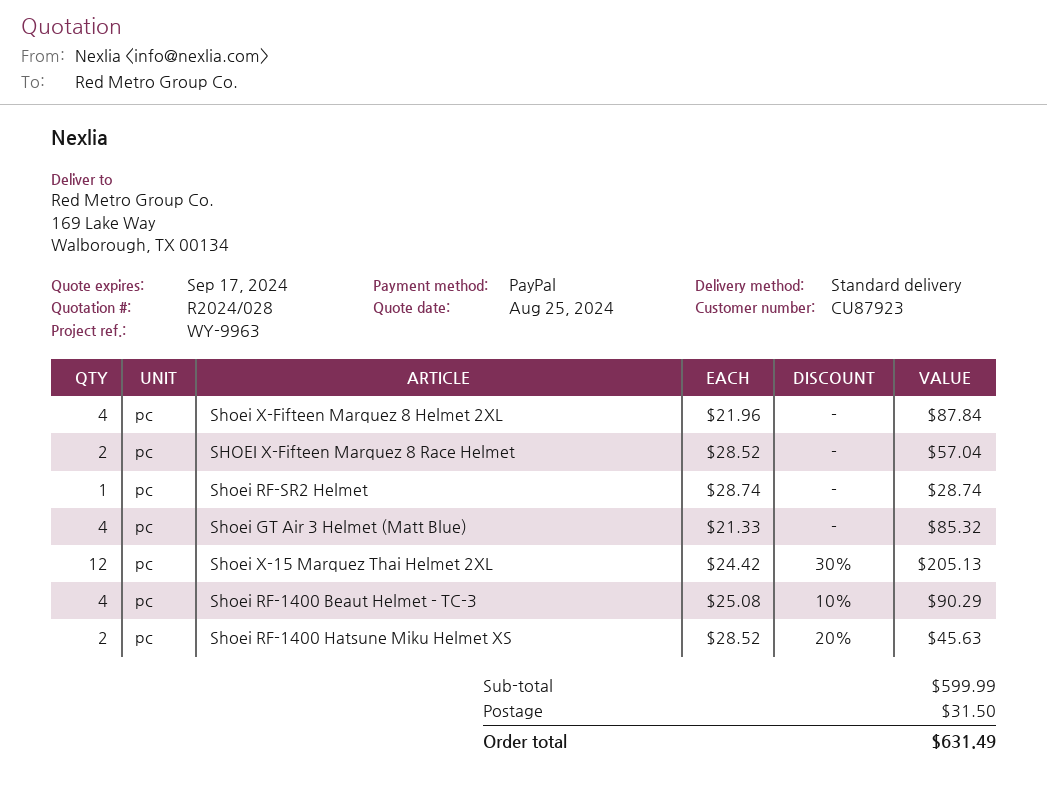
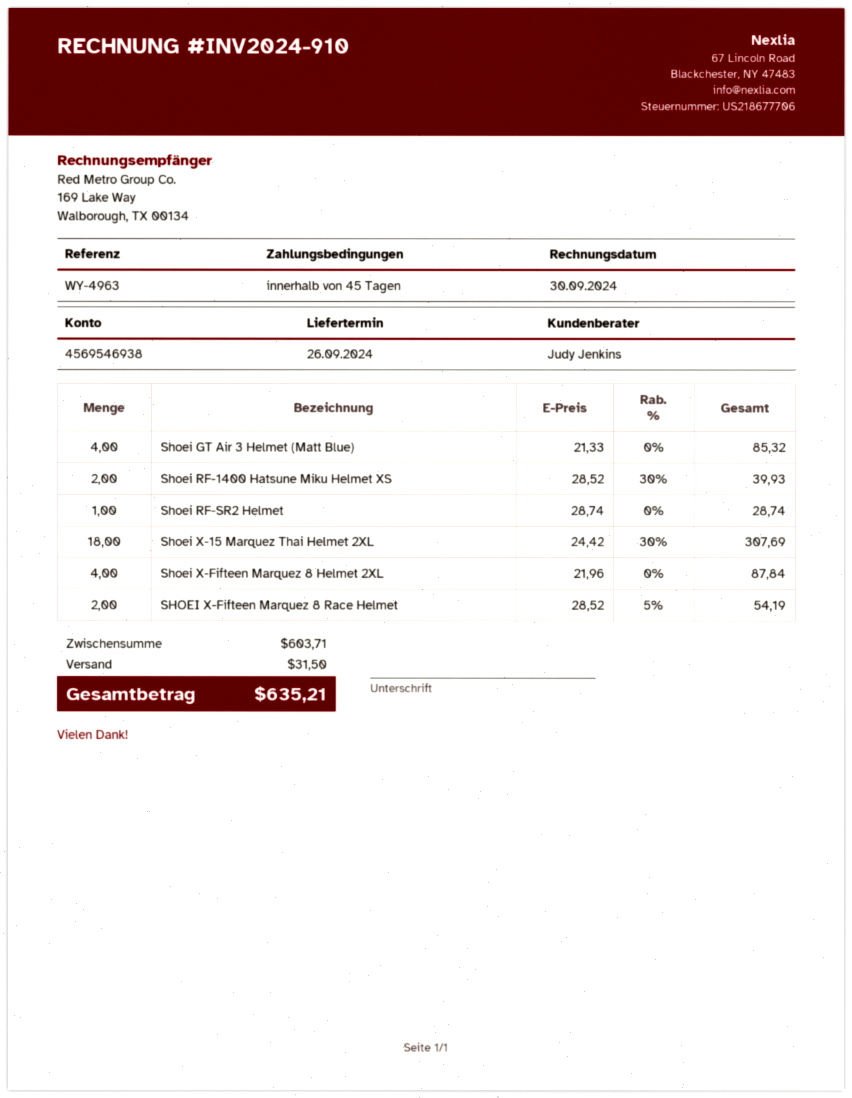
reference: WY-9963 -> WY-4963
SHOEI X-Fifteen Marquez 8 Race Helmet: 2 x 28.52 = 57.04 -> 2 x 28.52 - 5% = 54.19
Shoei X-15 Marquez Thai Helmet 2XL: 12 x 24.42 - 30% = 205.13 -> 18 x 24.42 - 30% = 307.69
Shoei RF-1400 Beaut Helmet - TC-3: 4 x 25.08 - 10% = 90.29 -> none
Shoei RF-1400 Hatsune Miku Helmet XS: 2 x 28.52 - 20% = 45.63 -> 2 x 28.52 - 30% = 39.93
subtotal: 599.99 -> 603.71
total: 631.49 -> 635.21

